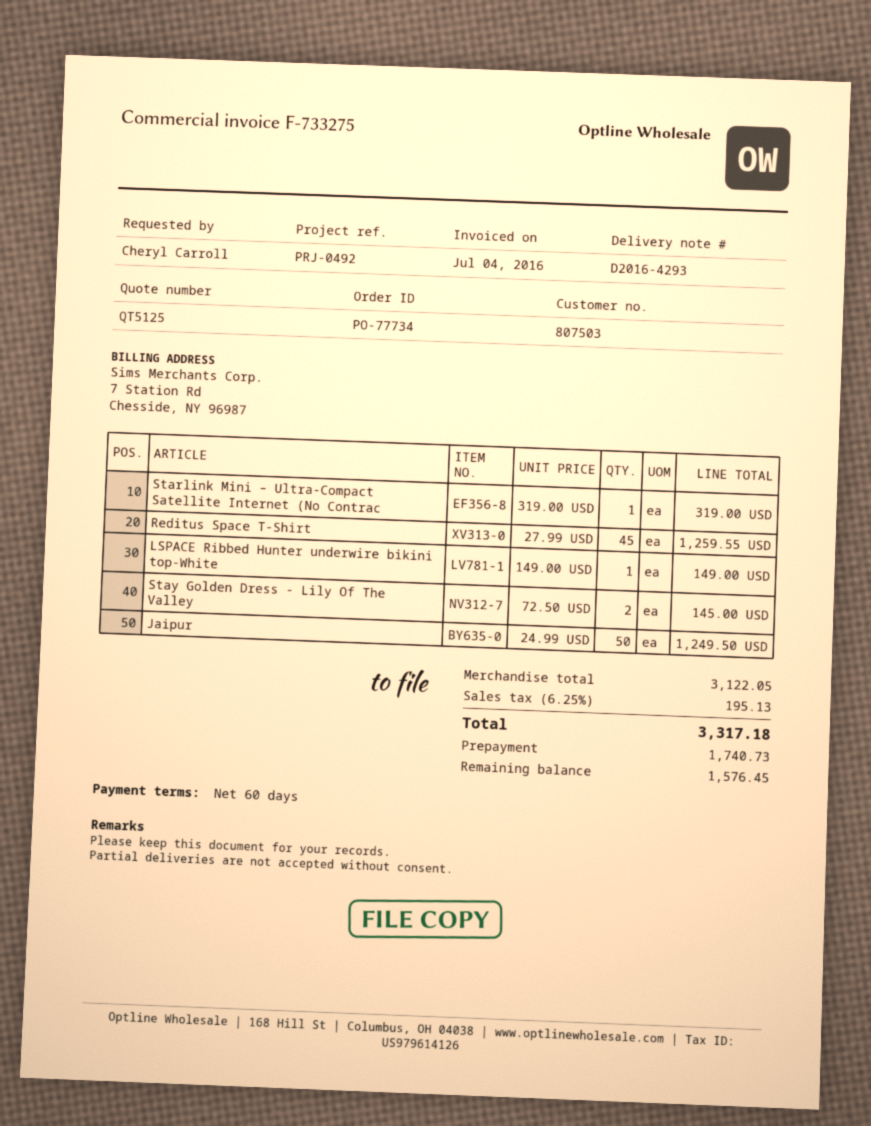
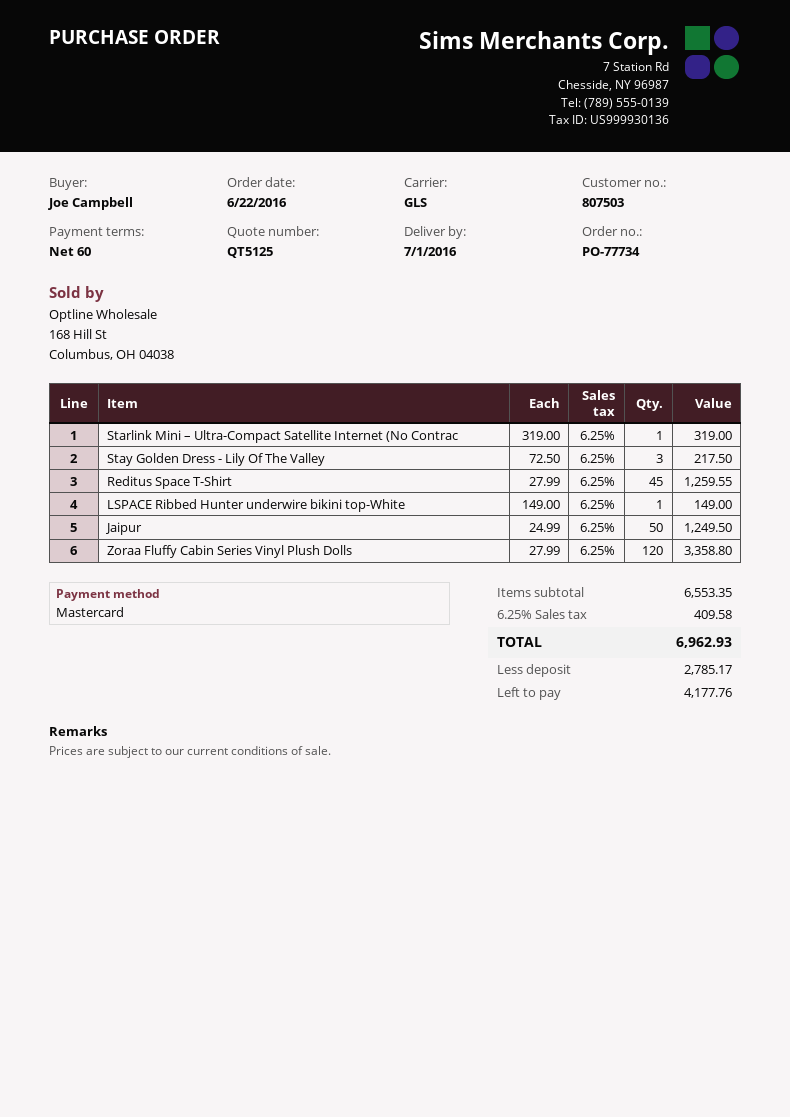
ordered by: Cheryl Carroll -> Joe Campbell
Stay Golden Dress - Lily Of The Valley: 2 x 72.50 = 145.00 -> 3 x 72.50 = 217.50
Zoraa Fluffy Cabin Series Vinyl Plush Dolls: none -> 120 x 27.99 = 3358.80
subtotal: 3122.05 -> 6553.35
tax: 6.25% = 195.13 -> 6.25% = 409.58
total: 3317.18 -> 6962.93
deposit: 1740.73 -> 2785.17
balance: 1576.45 -> 4177.76

